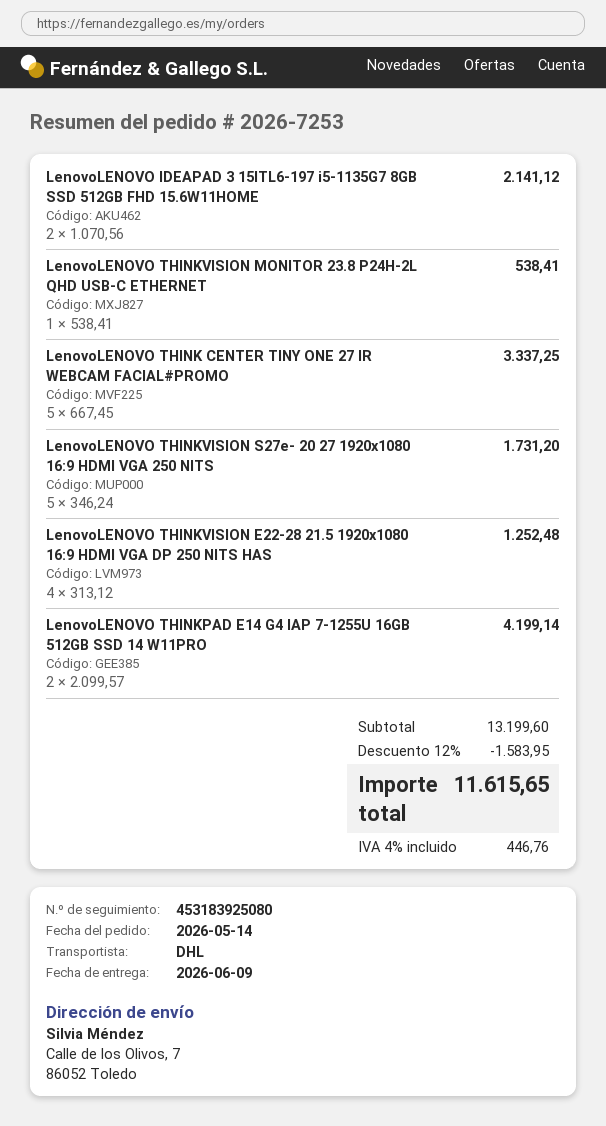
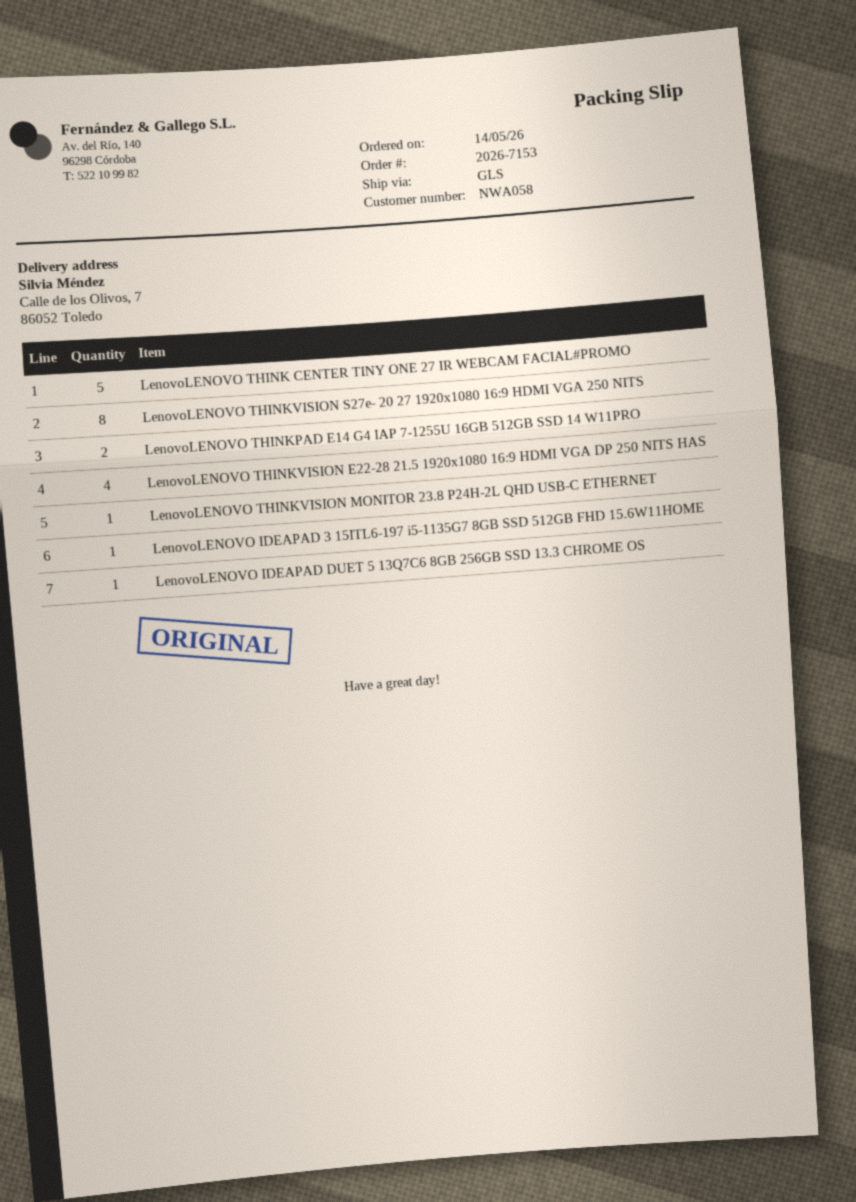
order number: 2026-7253 -> 2026-7153
shipping method: DHL -> GLS
LenovoLENOVO IDEAPAD 3 15ITL6-197 i5-1135G7 8GB SSD 512GB FHD 15.6W11HOME: 2 -> 1
LenovoLENOVO THINKVISION S27e- 20 27 1920x1080 16:9 HDMI VGA 250 NITS: 5 -> 8
LenovoLENOVO IDEAPAD DUET 5 13Q7C6 8GB 256GB SSD 13.3 CHROME OS: none -> 1

